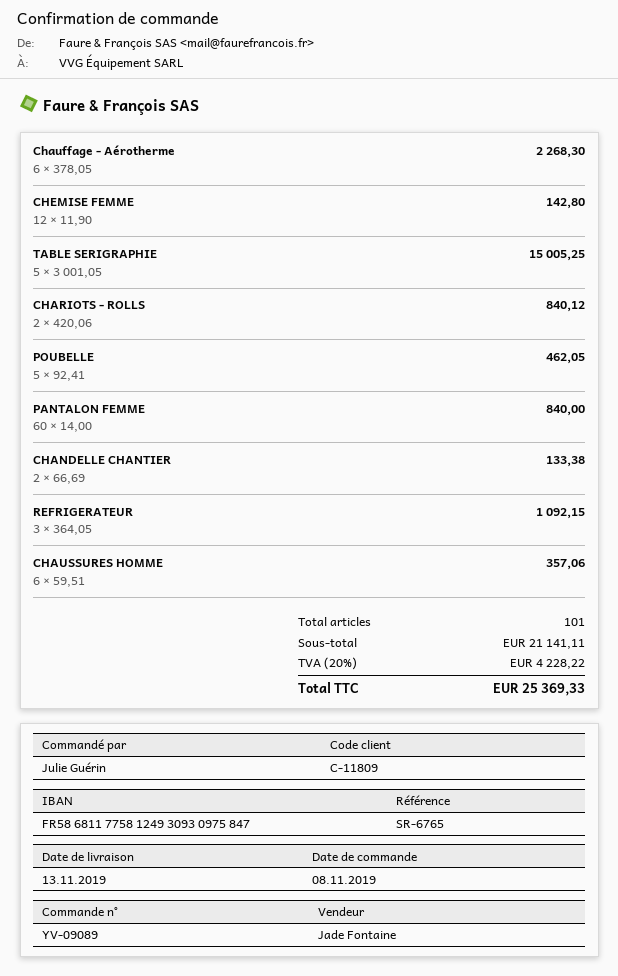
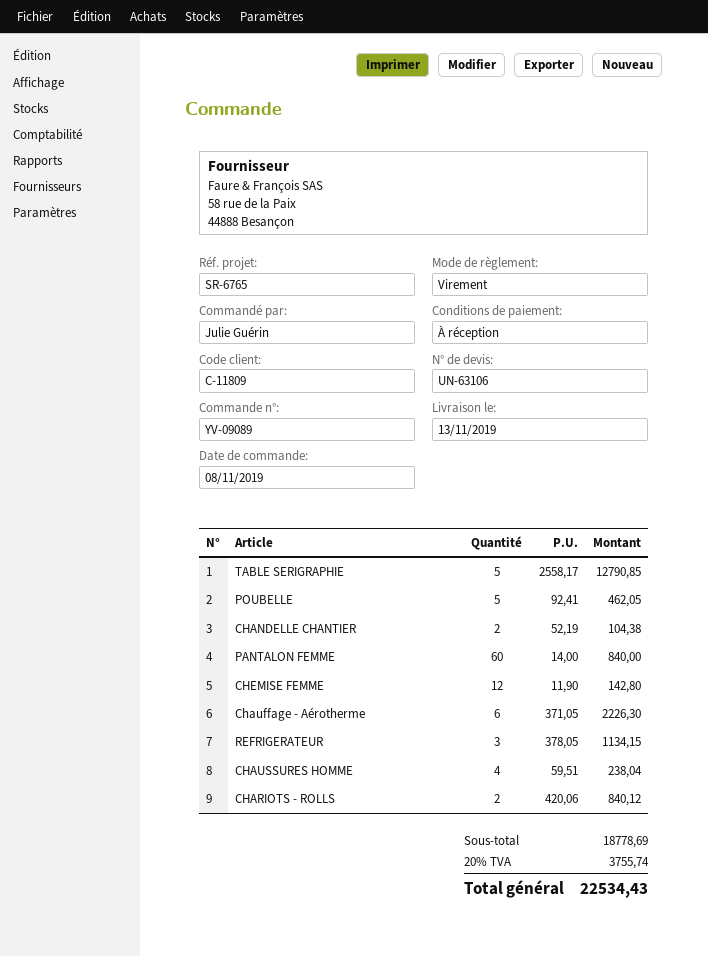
Chauffage - Aérotherme: 6 x 378.05 = 2268.30 -> 6 x 371.05 = 2226.30
TABLE SERIGRAPHIE: 5 x 3001.05 = 15005.25 -> 5 x 2558.17 = 12790.85
CHANDELLE CHANTIER: 2 x 66.69 = 133.38 -> 2 x 52.19 = 104.38
REFRIGERATEUR: 3 x 364.05 = 1092.15 -> 3 x 378.05 = 1134.15
CHAUSSURES HOMME: 6 x 59.51 = 357.06 -> 4 x 59.51 = 238.04
subtotal: 21141.11 -> 18778.69
tax: 20% = 4228.22 -> 20% = 3755.74
total: 25369.33 -> 22534.43

